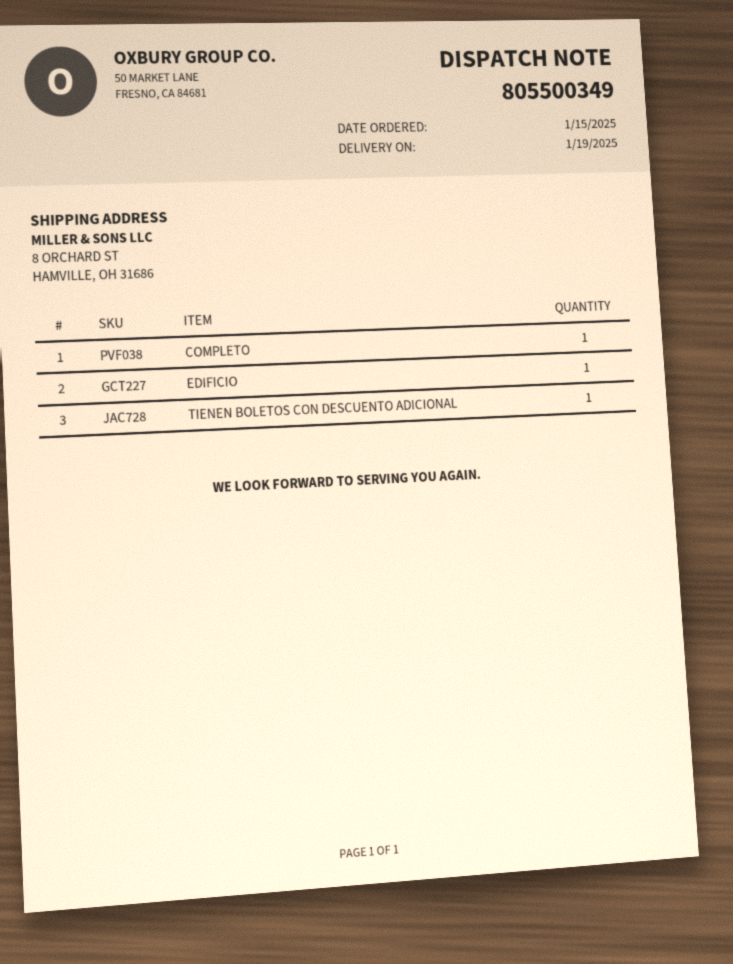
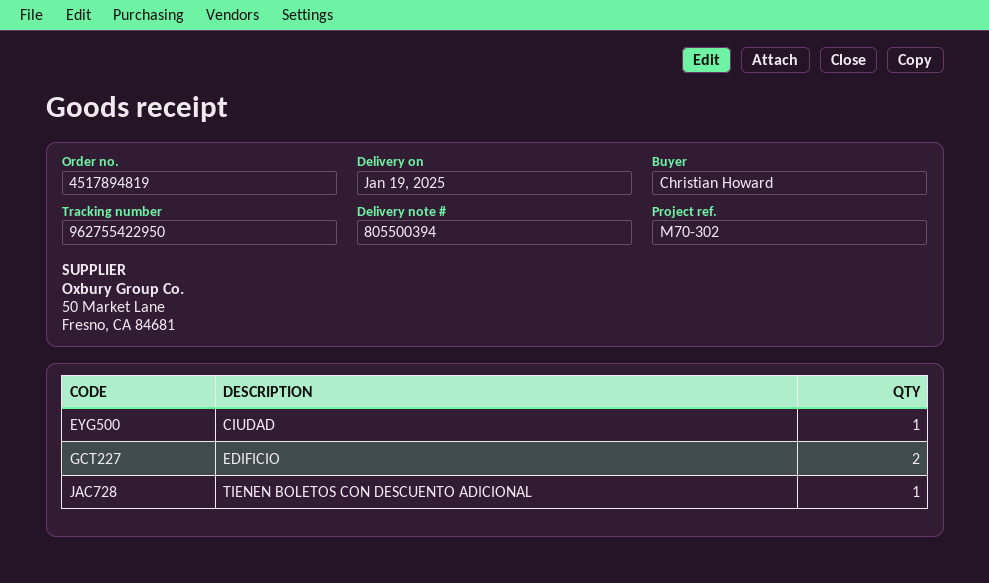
delivery note number: 805500349 -> 805500394
COMPLETO: 1 -> none
EDIFICIO: 1 -> 2
CIUDAD: none -> 1

